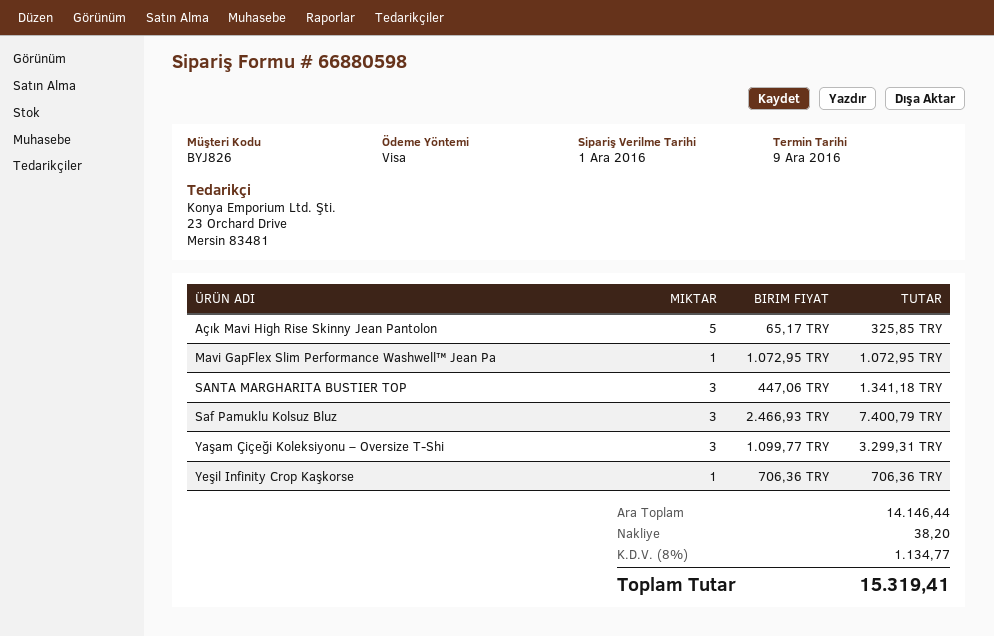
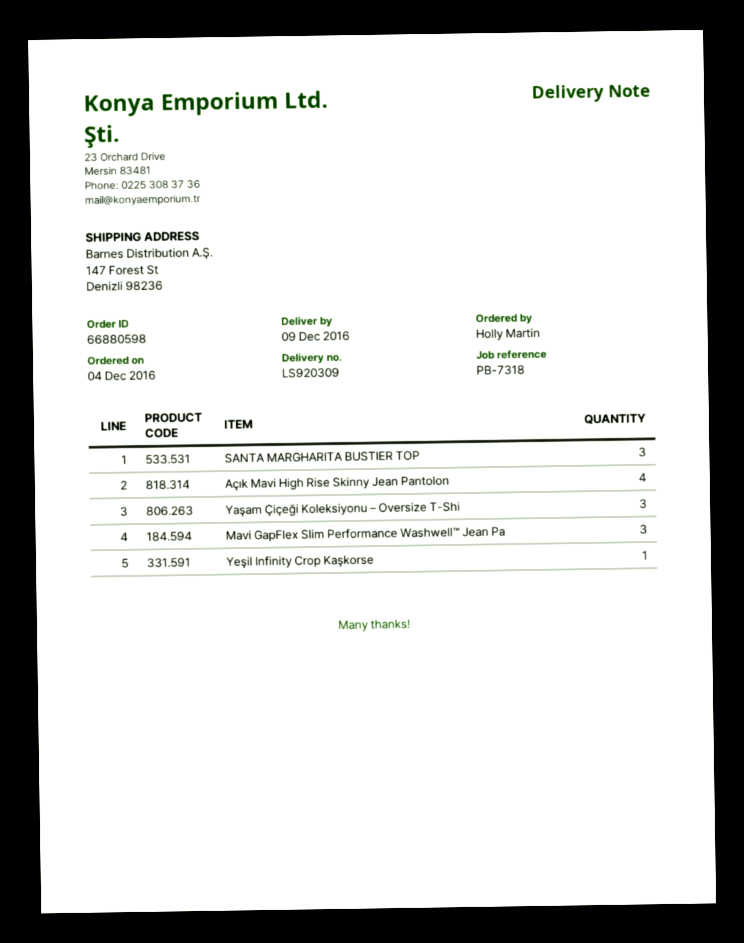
order date: 2016-12-01 -> 2016-12-04
Açık Mavi High Rise Skinny Jean Pantolon: 5 -> 4
Mavi GapFlex Slim Performance Washwell™ Jean Pa: 1 -> 3
Saf Pamuklu Kolsuz Bluz: 3 -> none

